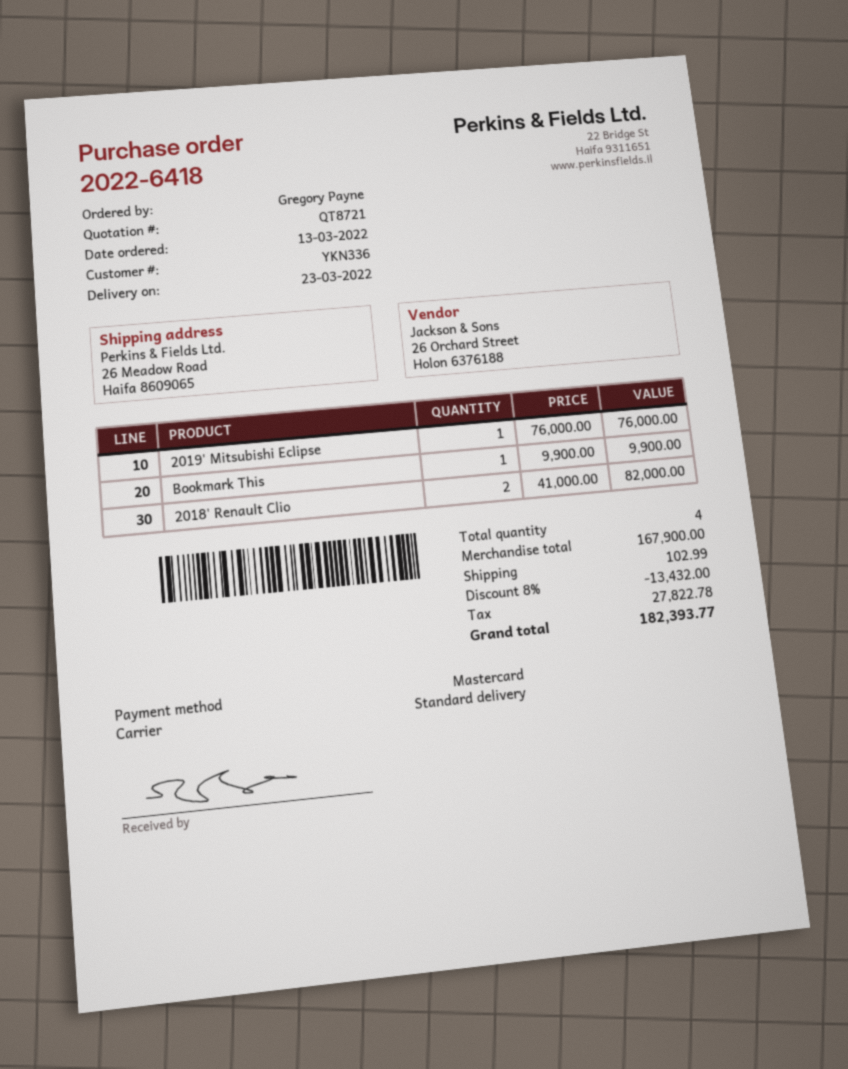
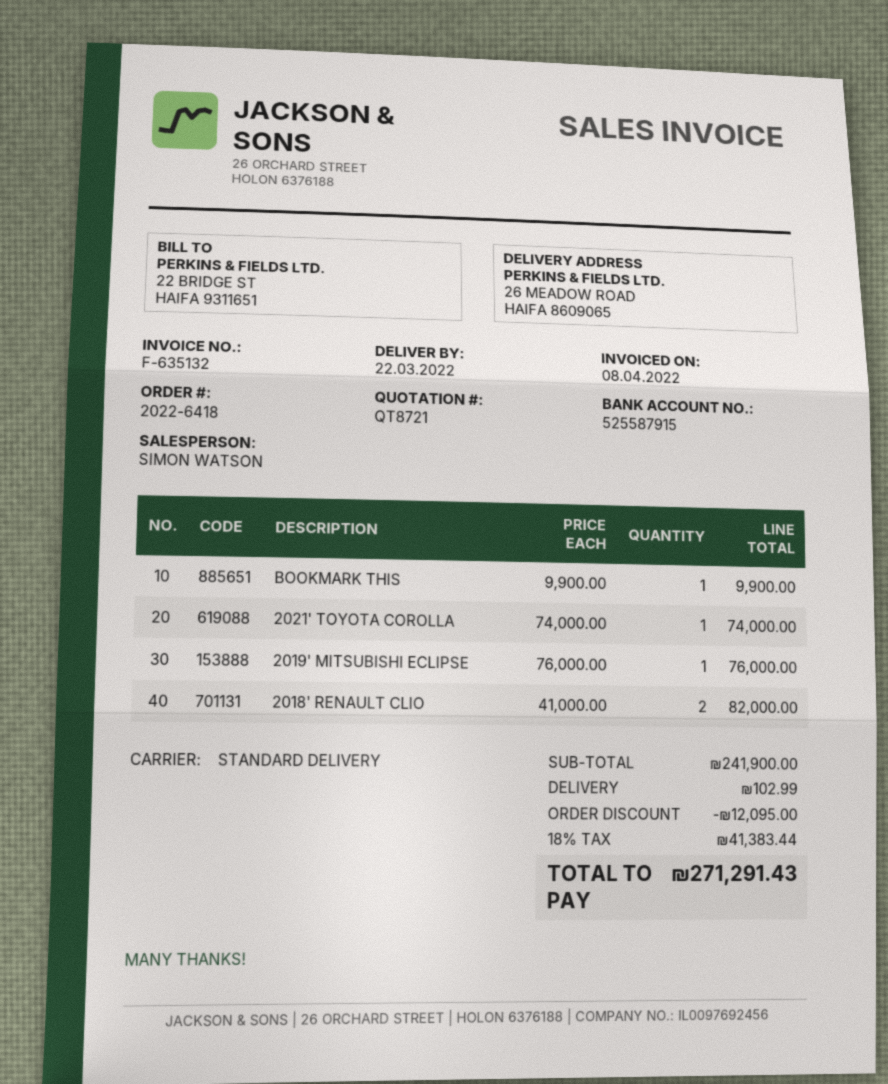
delivery date: 2022-03-23 -> 2022-03-22
2021' TOYOTA COROLLA: none -> 1 x 74000.00 = 74000.00
subtotal: 167900.00 -> 241900.00
discount: 13432.00 -> 12095.00
tax: 27822.78 -> 41383.44
total: 182393.77 -> 271291.43

